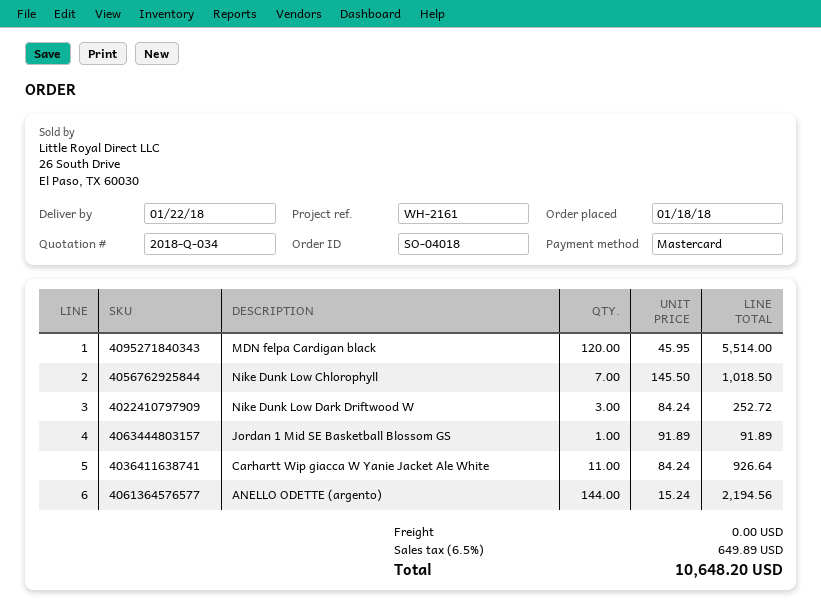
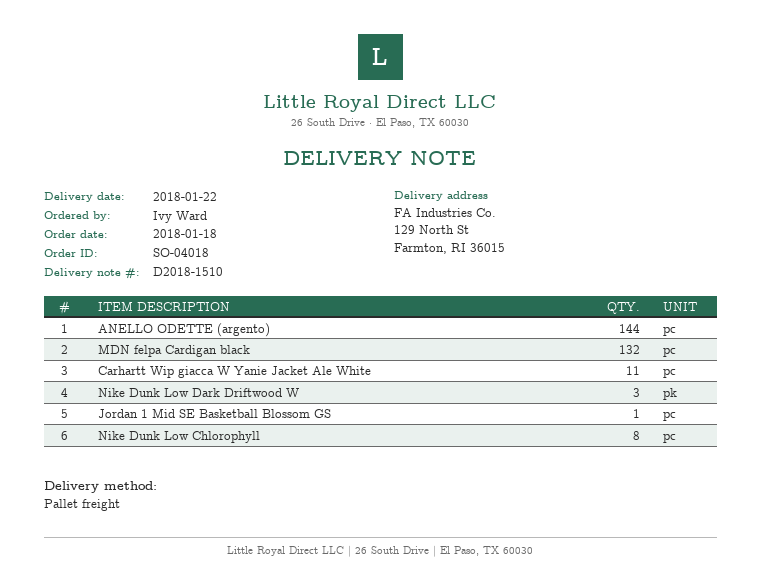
MDN felpa Cardigan black: 120 -> 132
Nike Dunk Low Chlorophyll: 7 -> 8

